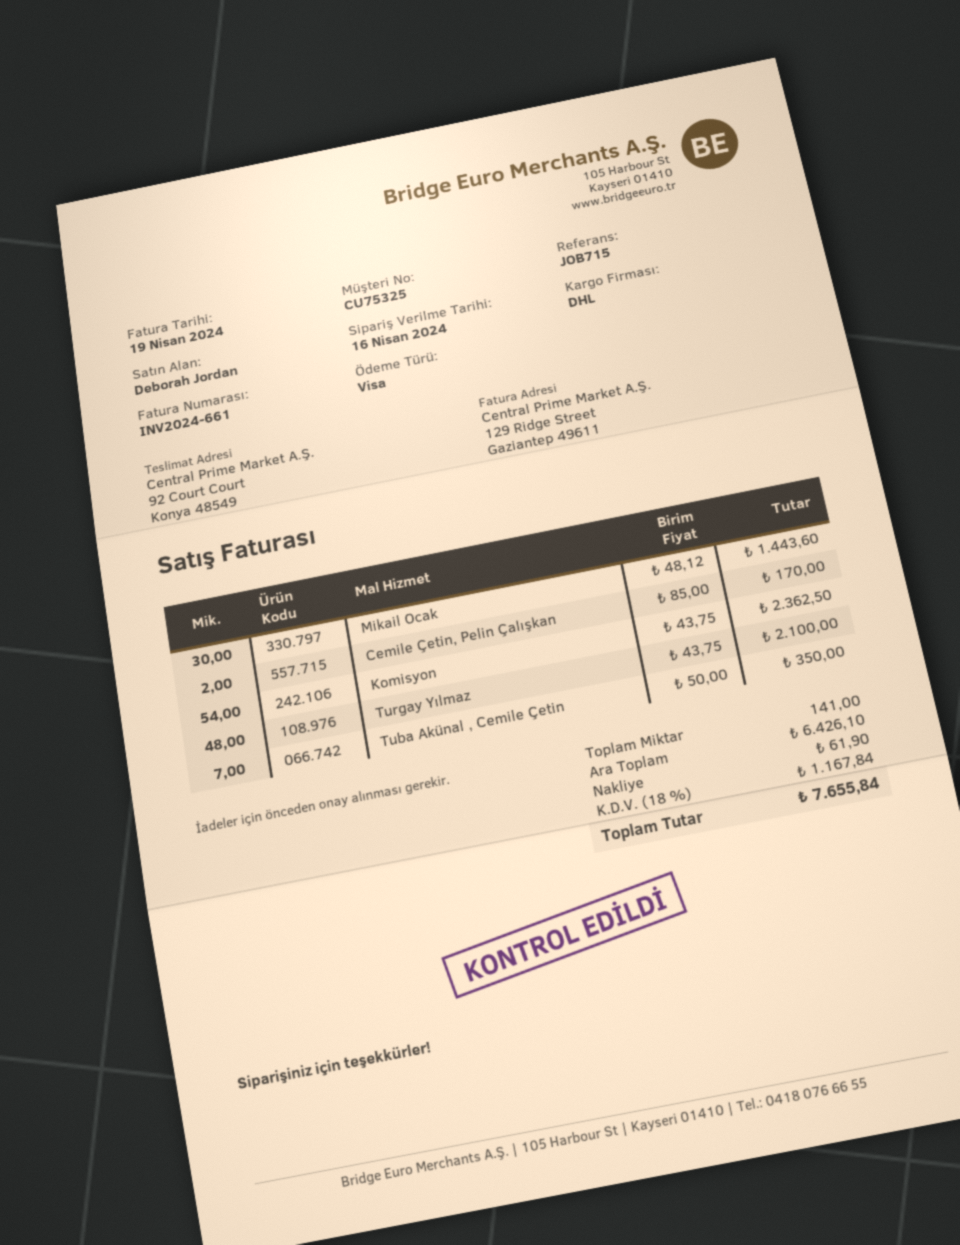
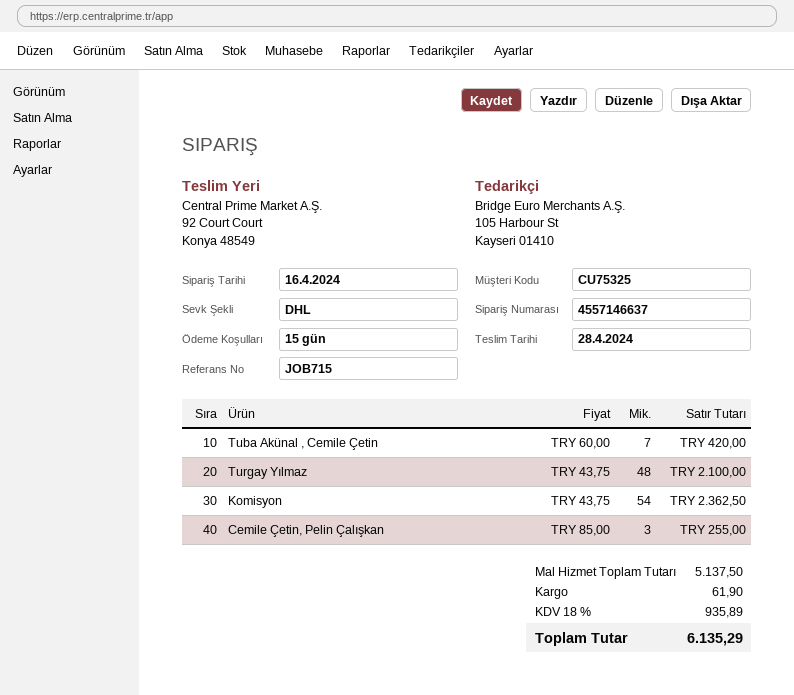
Mikail Ocak: 30 x 48.12 = 1443.60 -> none
Cemile Çetin, Pelin Çalışkan: 2 x 85.00 = 170.00 -> 3 x 85.00 = 255.00
Tuba Akünal , Cemile Çetin: 7 x 50.00 = 350.00 -> 7 x 60.00 = 420.00
subtotal: 6426.10 -> 5137.50
tax: 18% = 1167.84 -> 18% = 935.89
total: 7655.84 -> 6135.29

